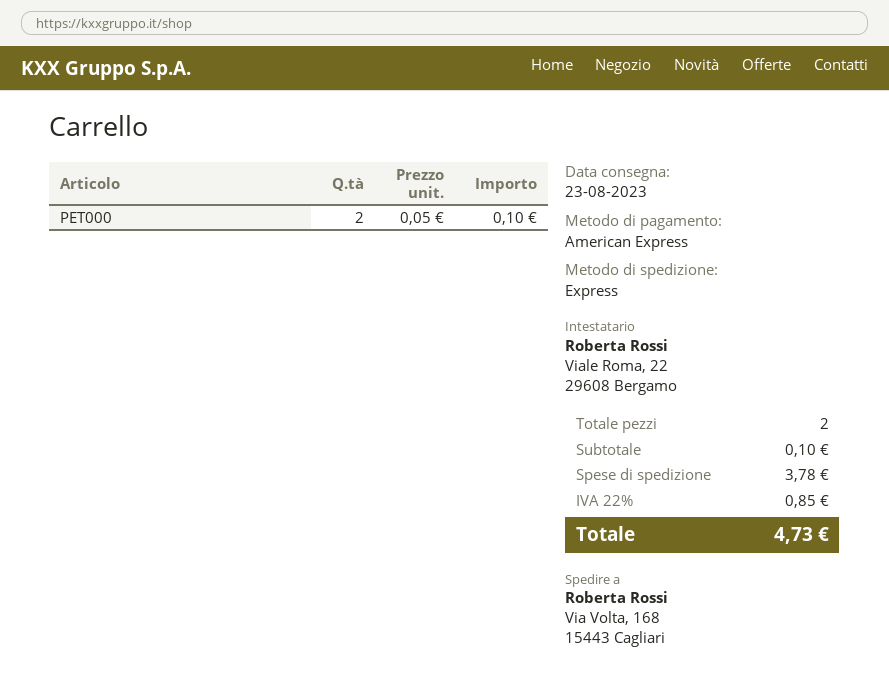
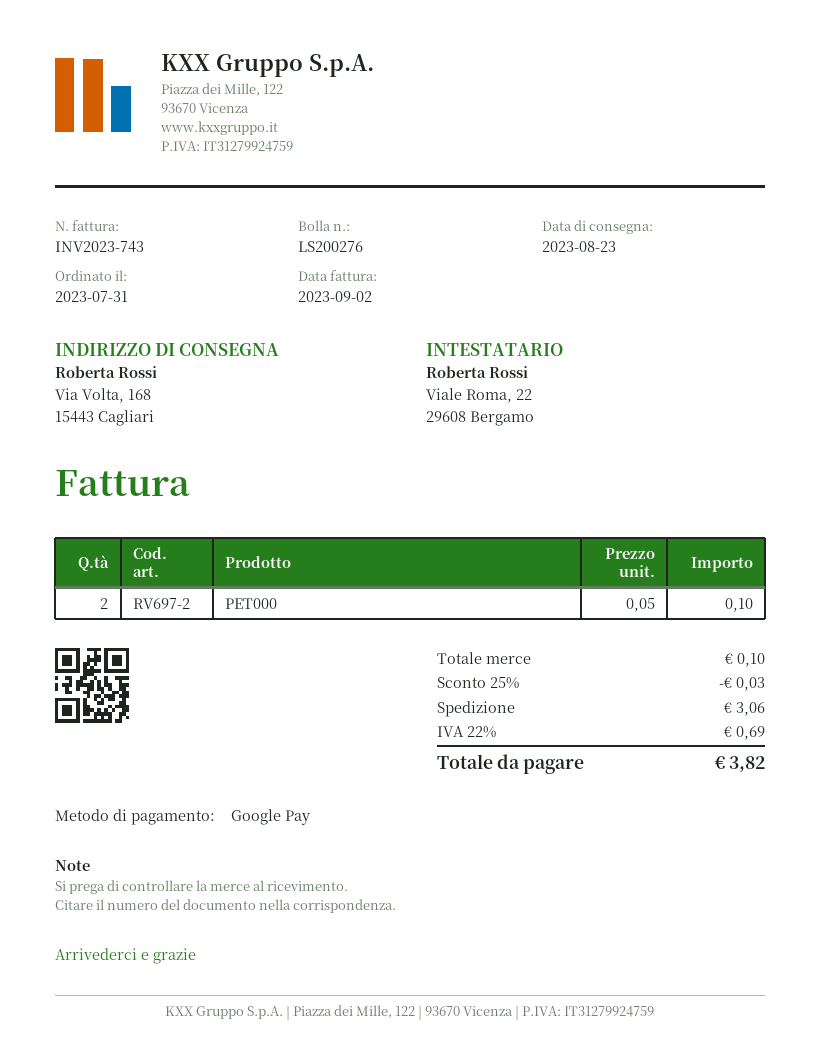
payment method: American Express -> Google Pay
discount: none -> 25% = 0.03
shipping: 3.78 -> 3.06
tax: 22% = 0.85 -> 22% = 0.69
total: 4.73 -> 3.82

